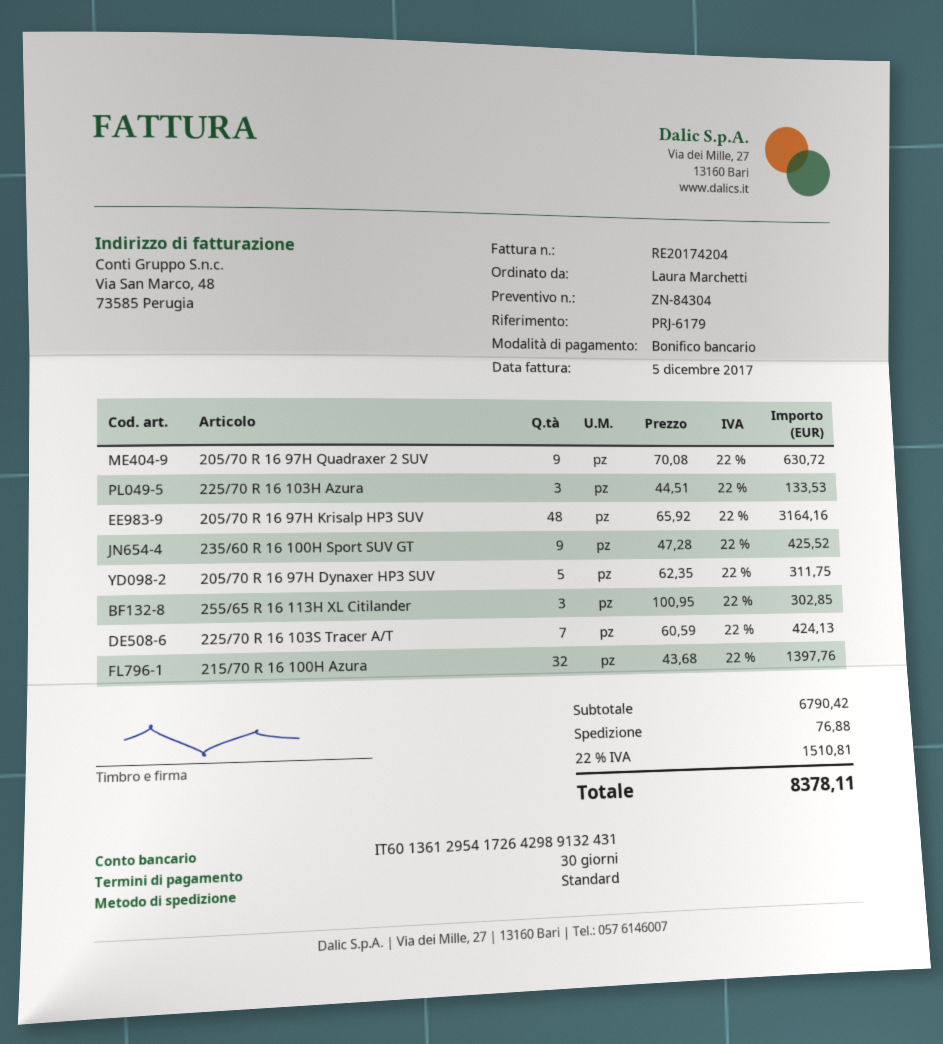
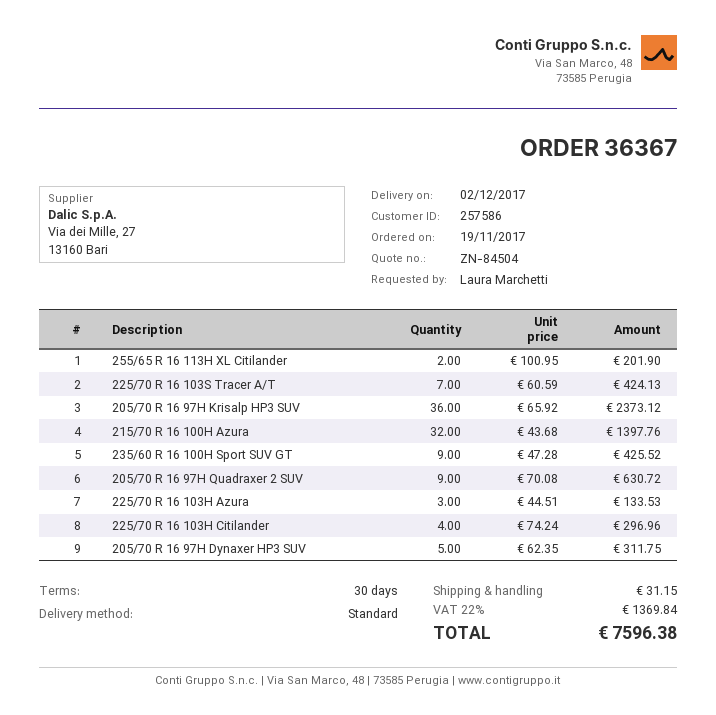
quote number: ZN-84304 -> ZN-84504
205/70 R 16 97H Krisalp HP3 SUV: 48 x 65.92 = 3164.16 -> 36 x 65.92 = 2373.12
255/65 R 16 113H XL Citilander: 3 x 100.95 = 302.85 -> 2 x 100.95 = 201.90
225/70 R 16 103H Citilander: none -> 4 x 74.24 = 296.96
shipping: 76.88 -> 31.15
tax: 22% = 1510.81 -> 22% = 1369.84
total: 8378.11 -> 7596.38

